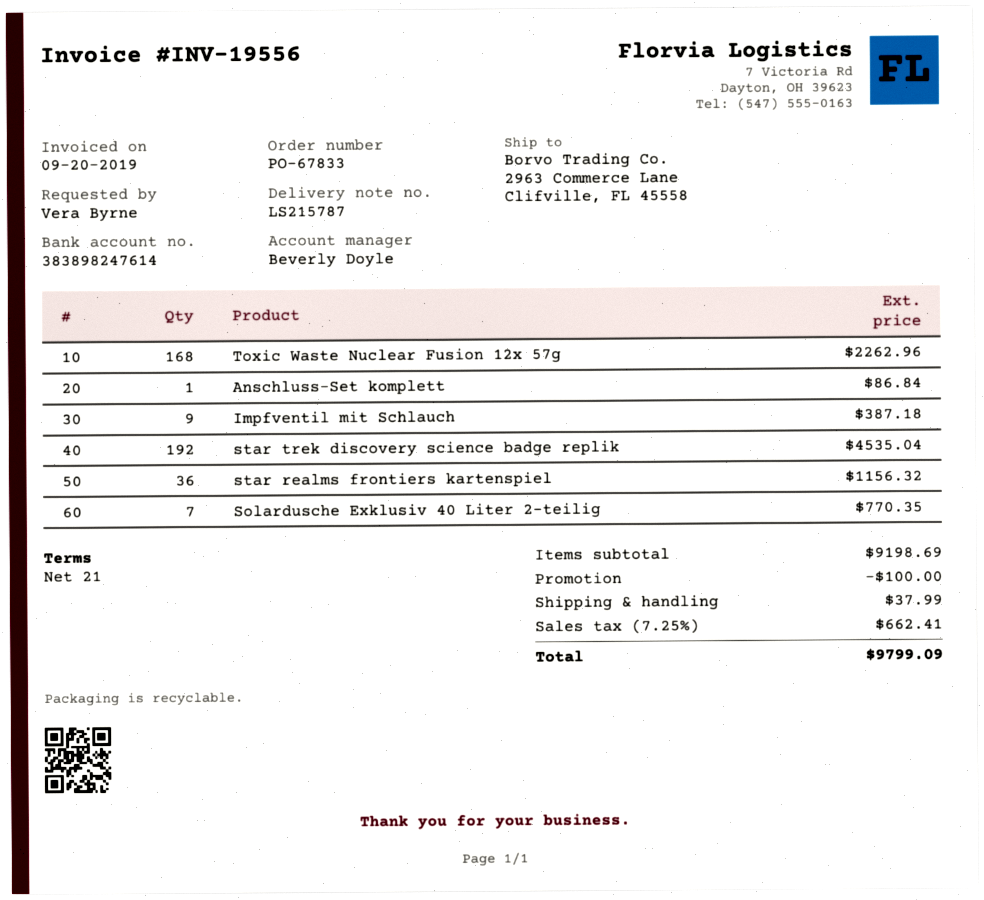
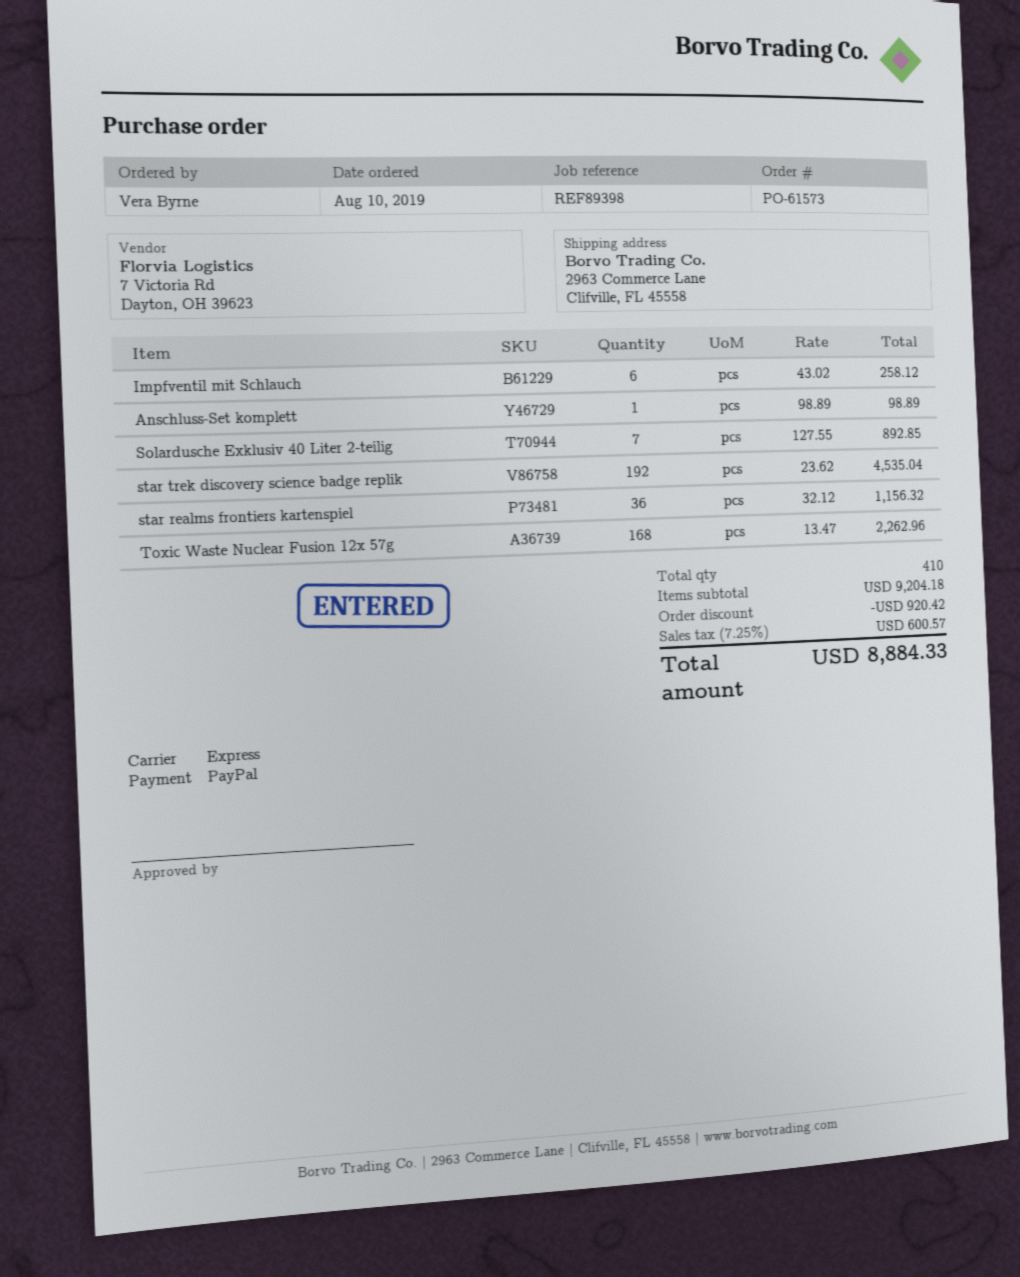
order number: PO-67833 -> PO-61573
Anschluss-Set komplett: 1 for 86.84 -> 1 for 98.89
Impfventil mit Schlauch: 9 for 387.18 -> 6 for 258.12
Solardusche Exklusiv 40 Liter 2-teilig: 7 for 770.35 -> 7 for 892.85
subtotal: 9198.69 -> 9204.18
discount: 100.00 -> 920.42
shipping: 37.99 -> none
tax: 7.25% = 662.41 -> 7.25% = 600.57
total: 9799.09 -> 8884.33

